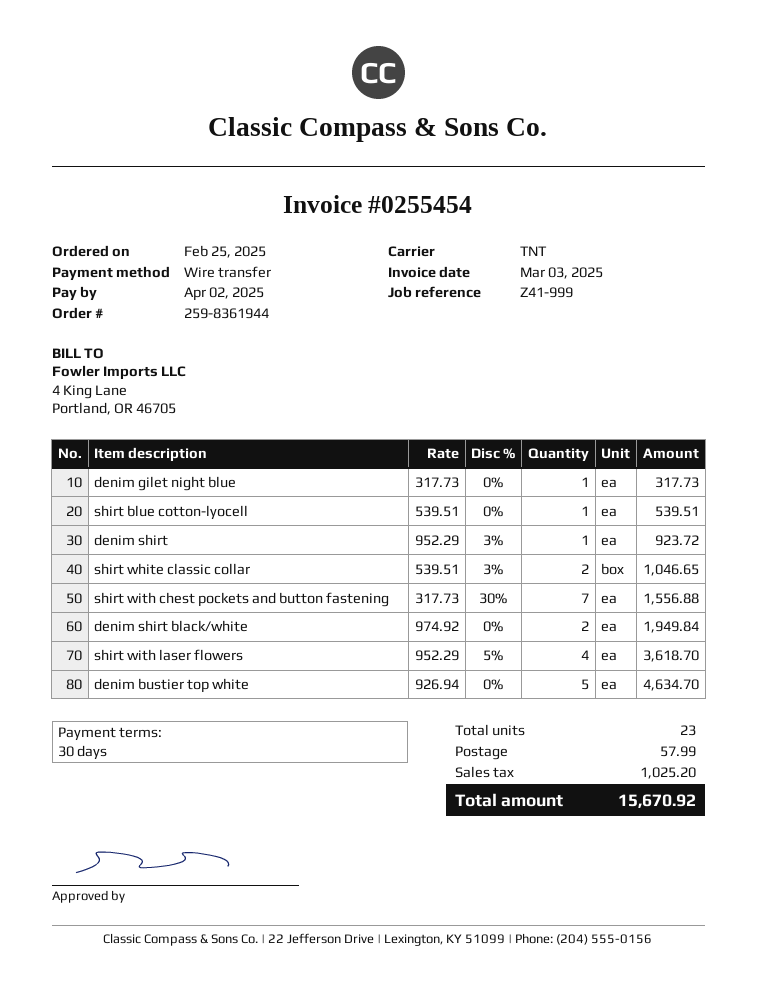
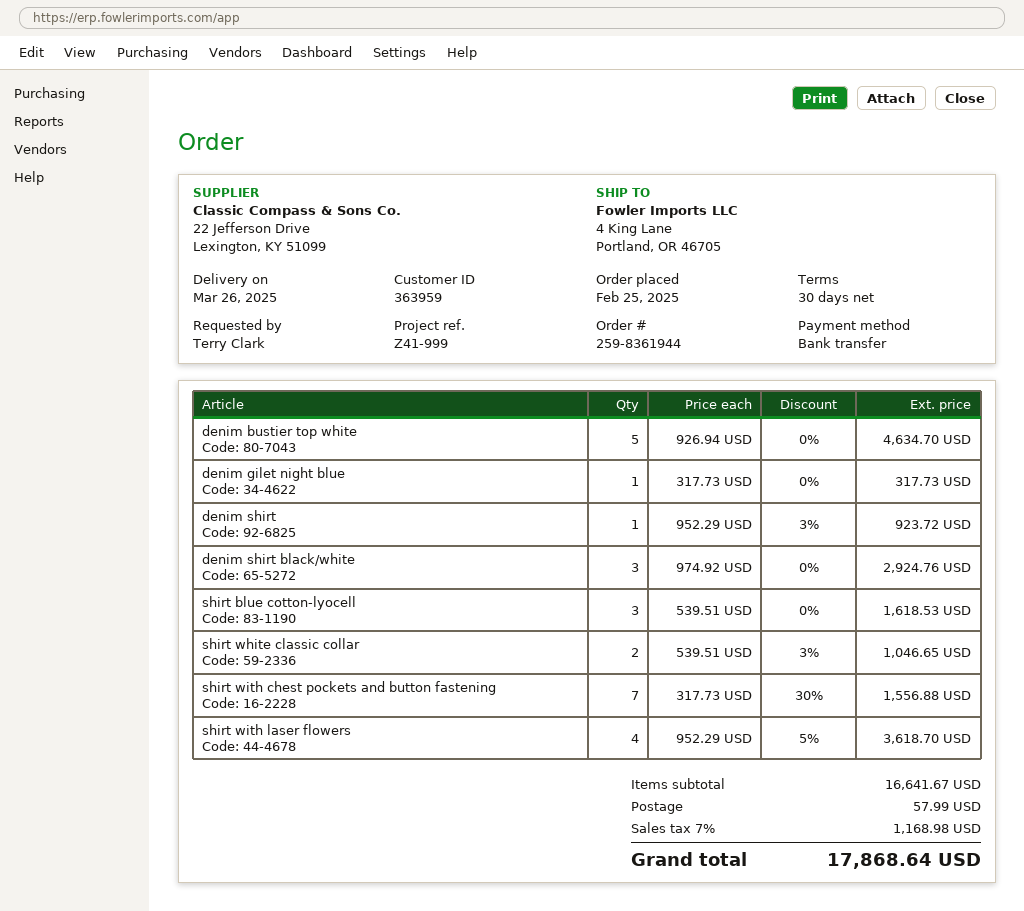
shirt blue cotton-lyocell: 1 x 539.51 = 539.51 -> 3 x 539.51 = 1618.53
denim shirt black/white: 2 x 974.92 = 1949.84 -> 3 x 974.92 = 2924.76
tax: 1025.20 -> 1168.98
total: 15670.92 -> 17868.64

